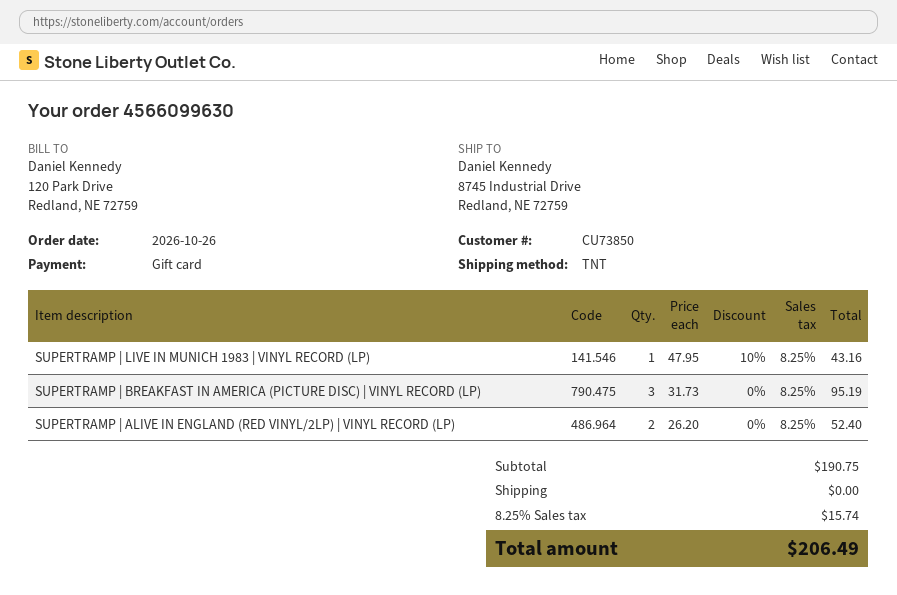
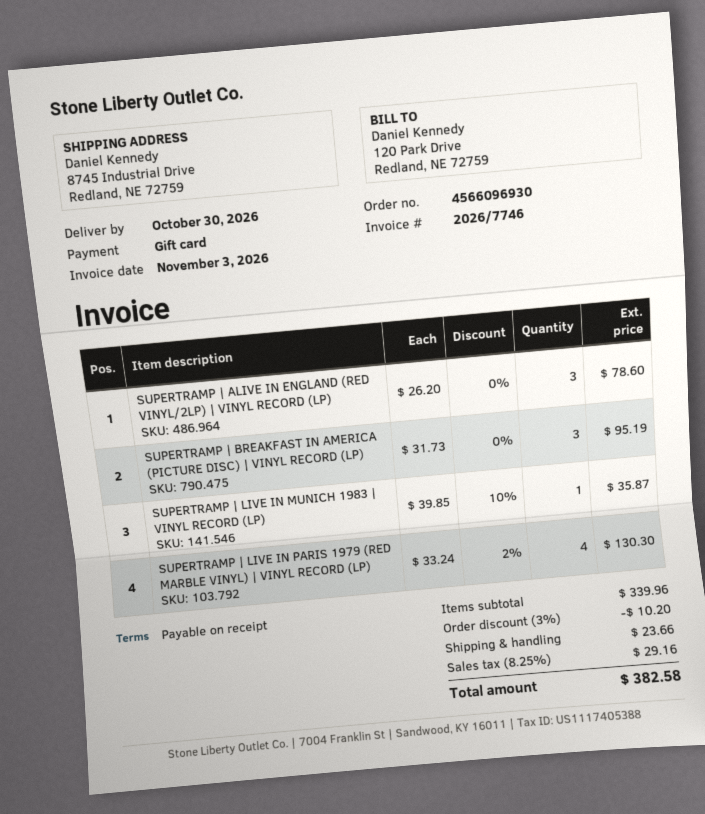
order number: 4566099630 -> 4566096930
SUPERTRAMP | LIVE IN MUNICH 1983 | VINYL RECORD (LP): 1 x 47.95 - 10% = 43.16 -> 1 x 39.85 - 10% = 35.87
SUPERTRAMP | ALIVE IN ENGLAND (RED VINYL/2LP) | VINYL RECORD (LP): 2 x 26.20 = 52.40 -> 3 x 26.20 = 78.60
SUPERTRAMP | LIVE IN PARIS 1979 (RED MARBLE VINYL) | VINYL RECORD (LP): none -> 4 x 33.24 - 2% = 130.30
subtotal: 190.75 -> 339.96
discount: none -> 3% = 10.20
shipping: 0.00 -> 23.66
tax: 8.25% = 15.74 -> 8.25% = 29.16
total: 206.49 -> 382.58

